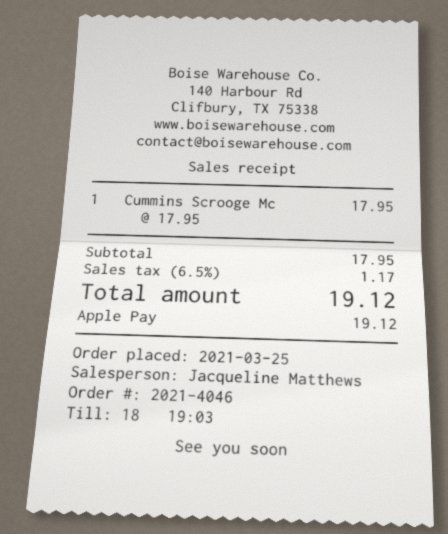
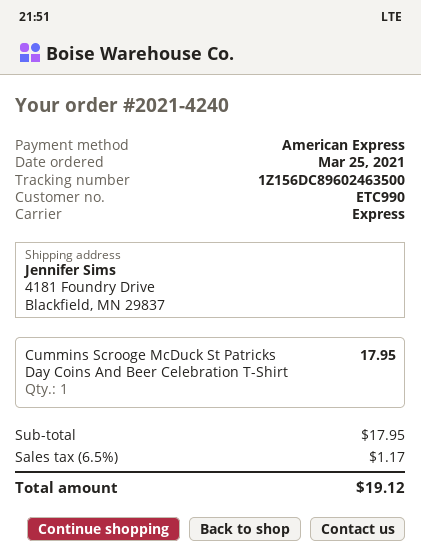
order number: 2021-4046 -> 2021-4240
payment method: Apple Pay -> American Express

